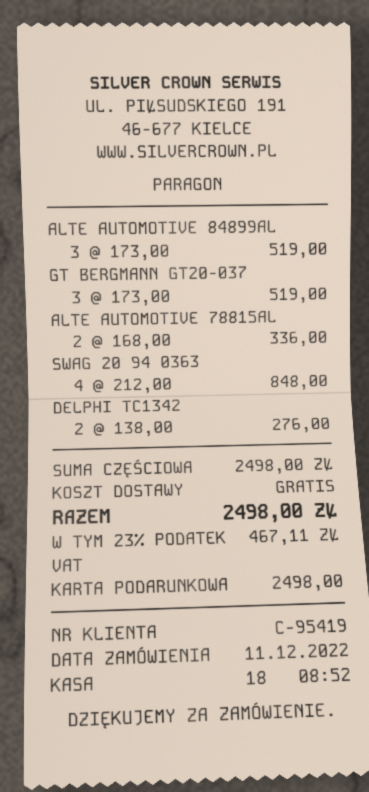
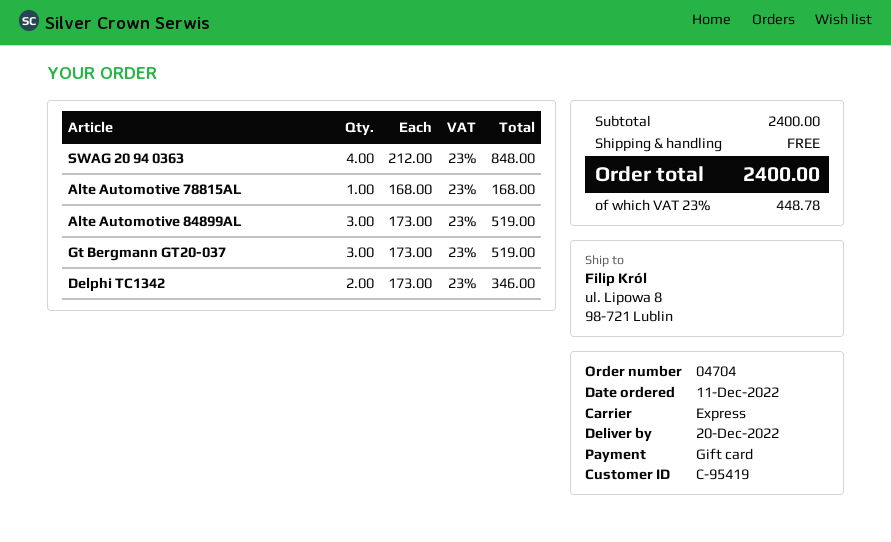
ALTE AUTOMOTIVE 78815AL: 2 x 168.00 = 336.00 -> 1 x 168.00 = 168.00
DELPHI TC1342: 2 x 138.00 = 276.00 -> 2 x 173.00 = 346.00
subtotal: 2498.00 -> 2400.00
tax: 23% = 467.11 -> 23% = 448.78
total: 2498.00 -> 2400.00

